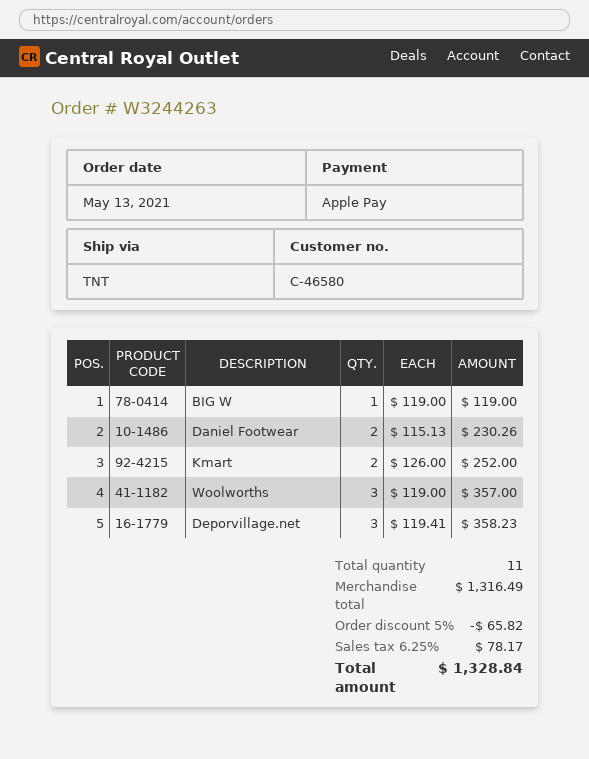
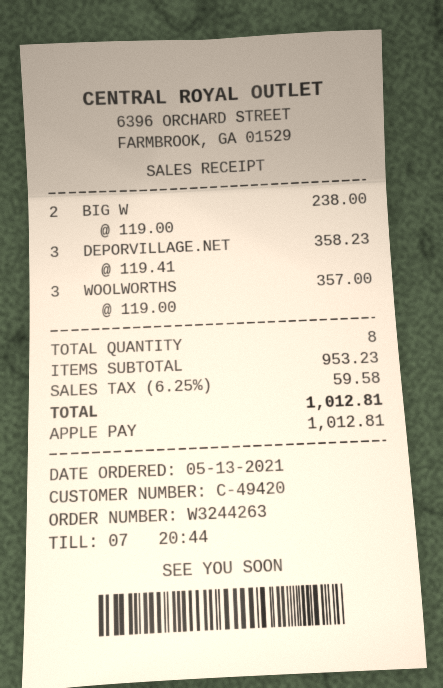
customer number: C-46580 -> C-49420
BIG W: 1 x 119.00 = 119.00 -> 2 x 119.00 = 238.00
Daniel Footwear: 2 x 115.13 = 230.26 -> none
Kmart: 2 x 126.00 = 252.00 -> none
total quantity: 11 -> 8
subtotal: 1316.49 -> 953.23
discount: 5% = 65.82 -> none
tax: 6.25% = 78.17 -> 6.25% = 59.58
total: 1328.84 -> 1012.81

